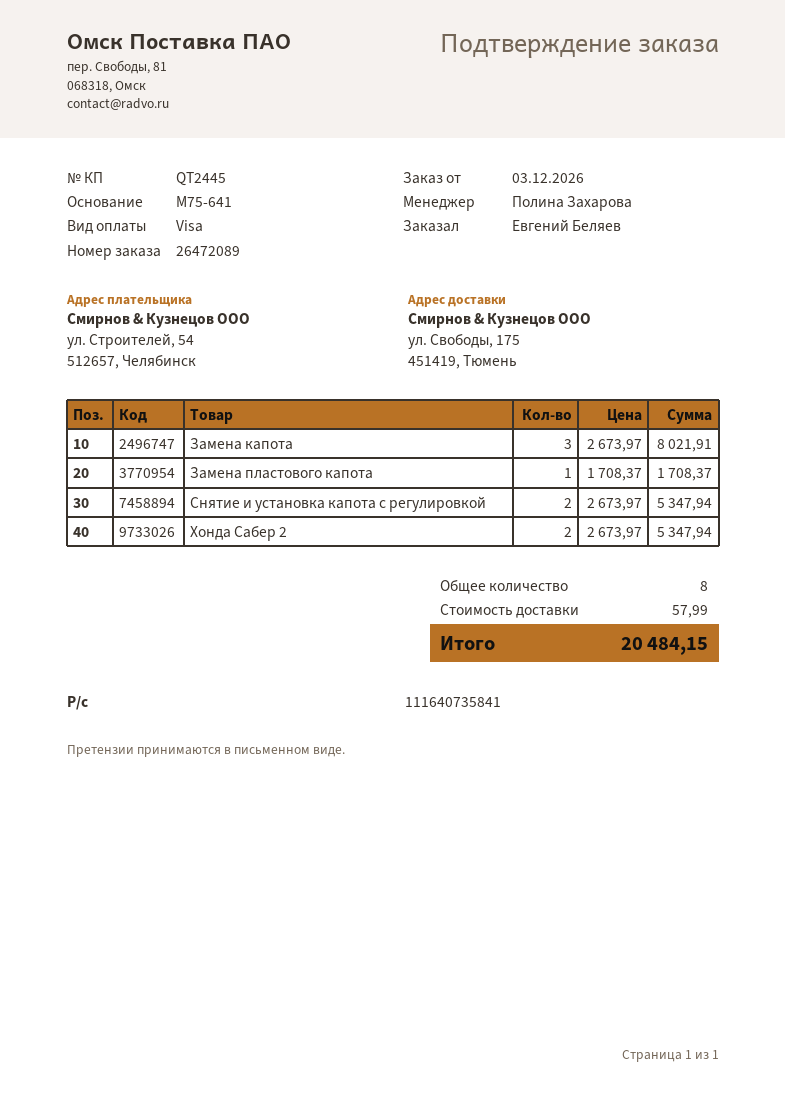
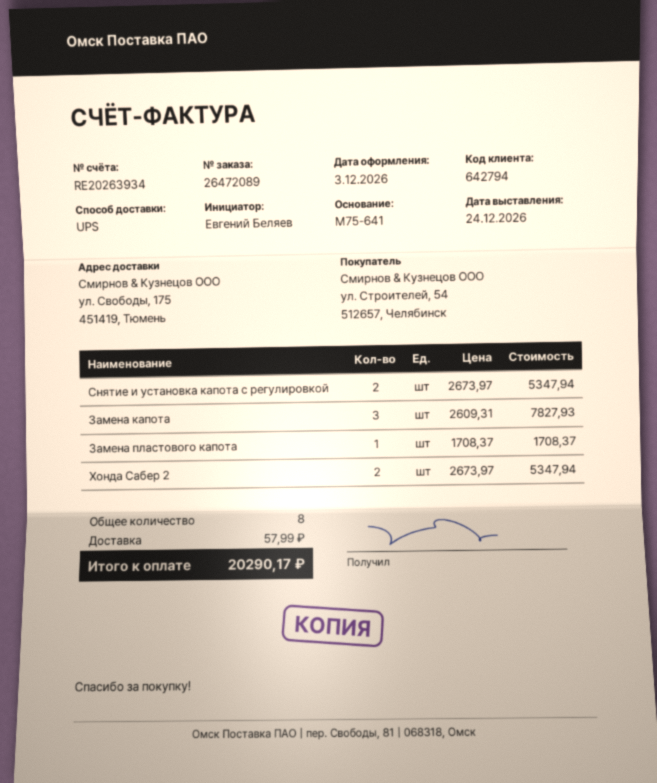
Замена капота: 3 x 2673.97 = 8021.91 -> 3 x 2609.31 = 7827.93
total: 20484.15 -> 20290.17

